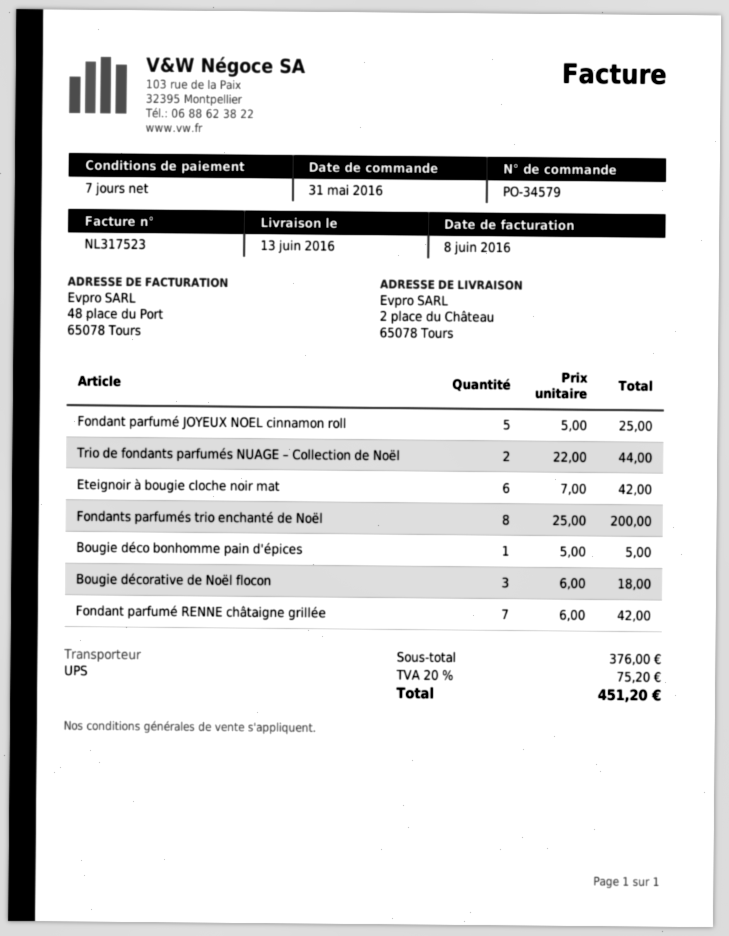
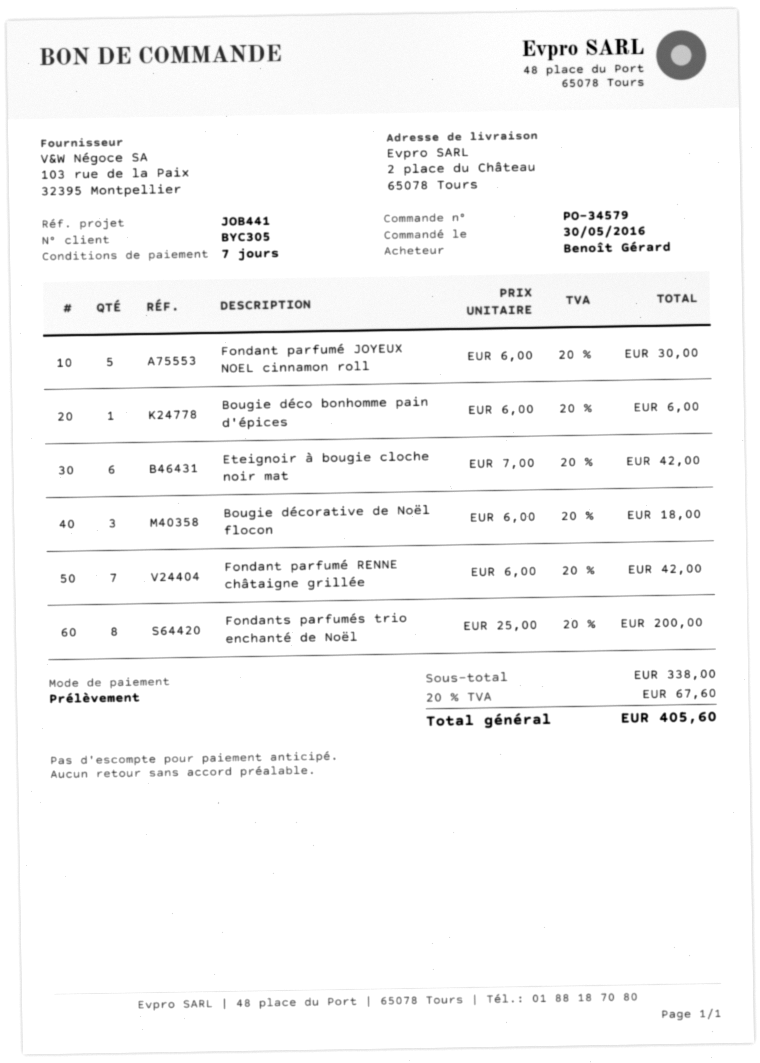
order date: 2016-05-31 -> 2016-05-30
Fondant parfumé JOYEUX NOEL cinnamon roll: 5 x 5.00 = 25.00 -> 5 x 6.00 = 30.00
Trio de fondants parfumés NUAGE – Collection de Noël: 2 x 22.00 = 44.00 -> none
Bougie déco bonhomme pain d'épices: 1 x 5.00 = 5.00 -> 1 x 6.00 = 6.00
subtotal: 376.00 -> 338.00
tax: 20% = 75.20 -> 20% = 67.60
total: 451.20 -> 405.60

